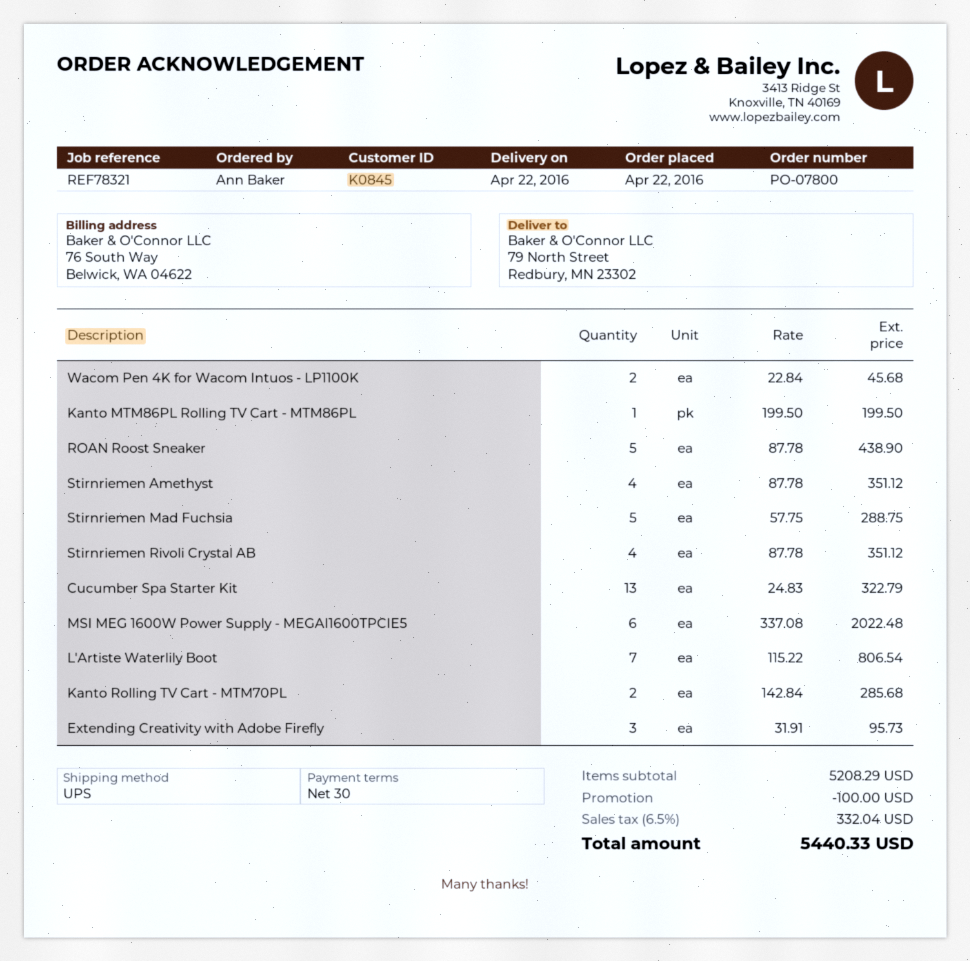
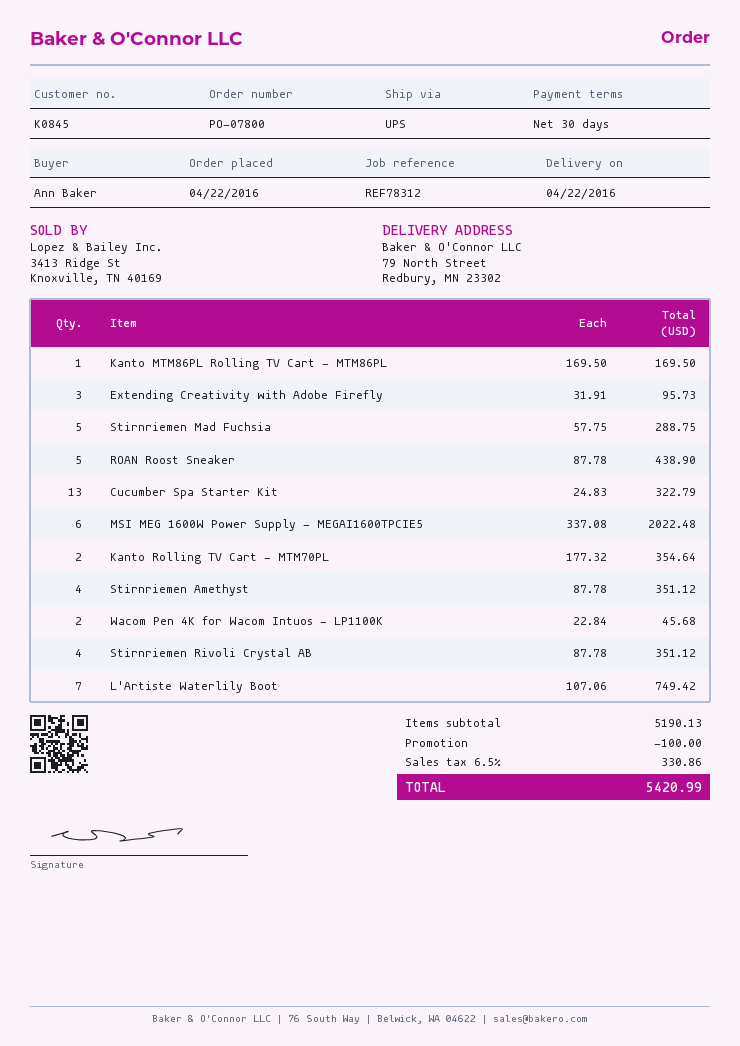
reference: REF78321 -> REF78312
Kanto MTM86PL Rolling TV Cart - MTM86PL: 1 x 199.50 = 199.50 -> 1 x 169.50 = 169.50
L'Artiste Waterlily Boot: 7 x 115.22 = 806.54 -> 7 x 107.06 = 749.42
Kanto Rolling TV Cart - MTM70PL: 2 x 142.84 = 285.68 -> 2 x 177.32 = 354.64
subtotal: 5208.29 -> 5190.13
tax: 6.5% = 332.04 -> 6.5% = 330.86
total: 5440.33 -> 5420.99

